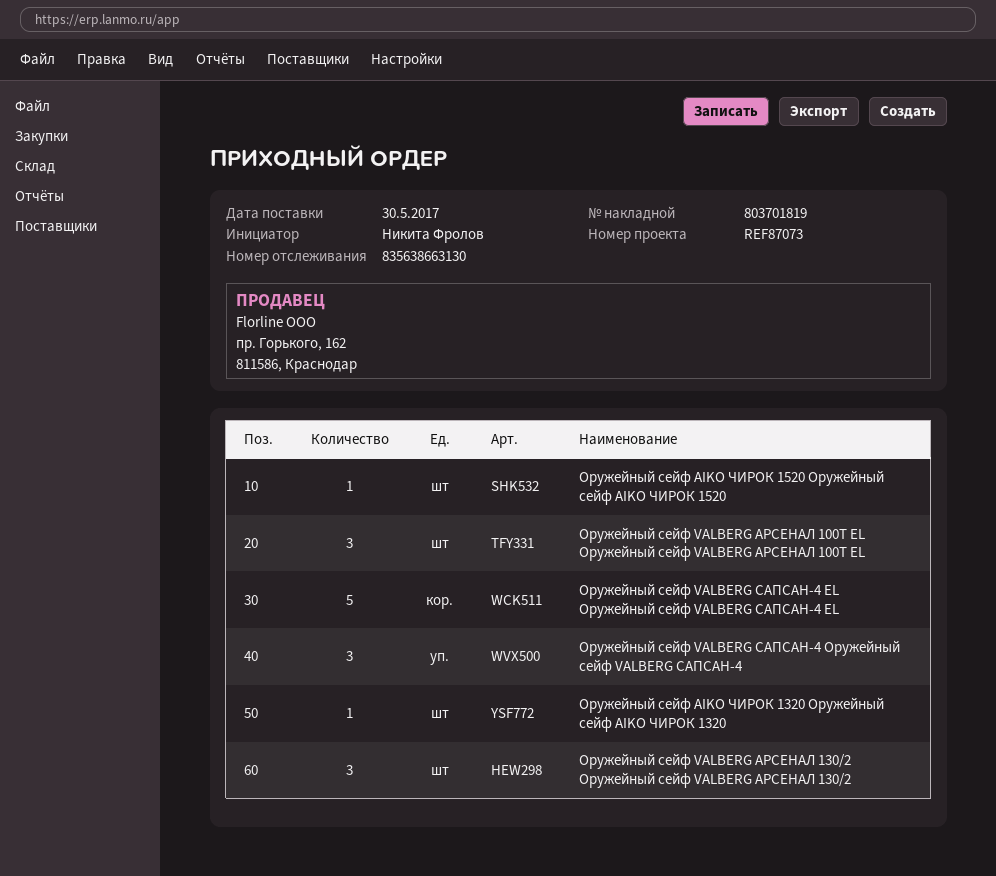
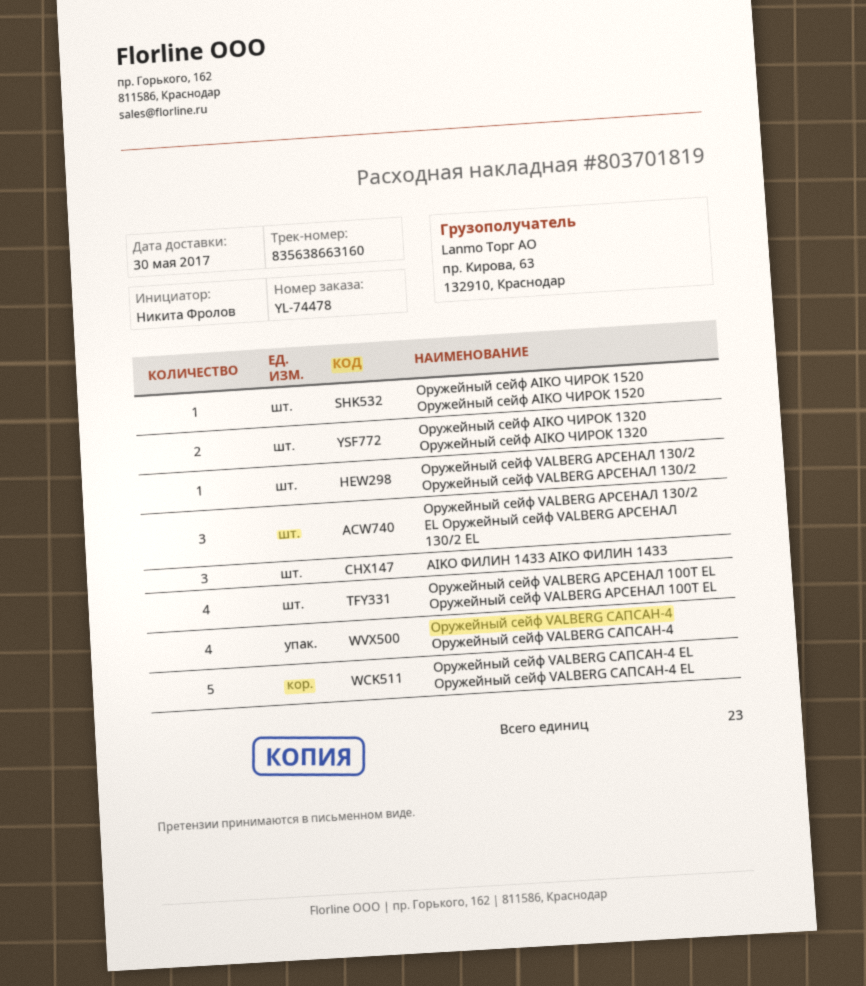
tracking number: 835638663130 -> 835638663160
Оружейный сейф VALBERG АРСЕНАЛ 100Т EL Оружейный сейф VALBERG АРСЕНАЛ 100Т EL: 3 -> 4
Оружейный сейф VALBERG САПСАН-4 Оружейный сейф VALBERG САПСАН-4: 3 -> 4
Оружейный сейф AIKO ЧИРОК 1320 Оружейный сейф AIKO ЧИРОК 1320: 1 -> 2
Оружейный сейф VALBERG АРСЕНАЛ 130/2 Оружейный сейф VALBERG АРСЕНАЛ 130/2: 3 -> 1
Оружейный сейф VALBERG АРСЕНАЛ 130/2 EL Оружейный сейф VALBERG АРСЕНАЛ 130/2 EL: none -> 3
AIKO ФИЛИН 1433 AIKO ФИЛИН 1433: none -> 3

